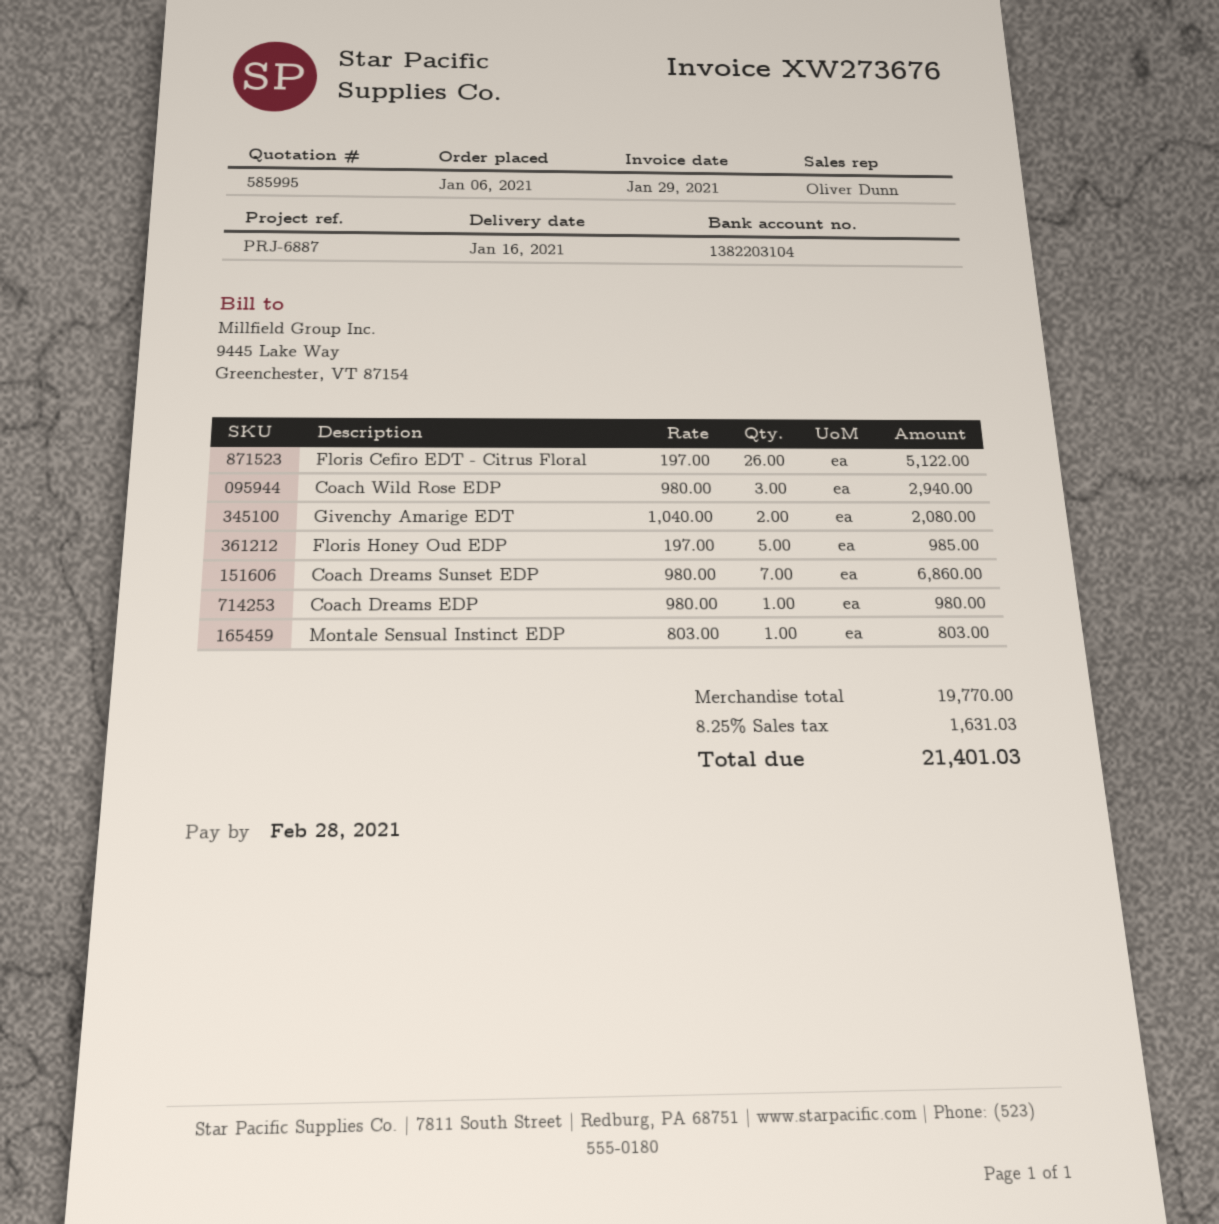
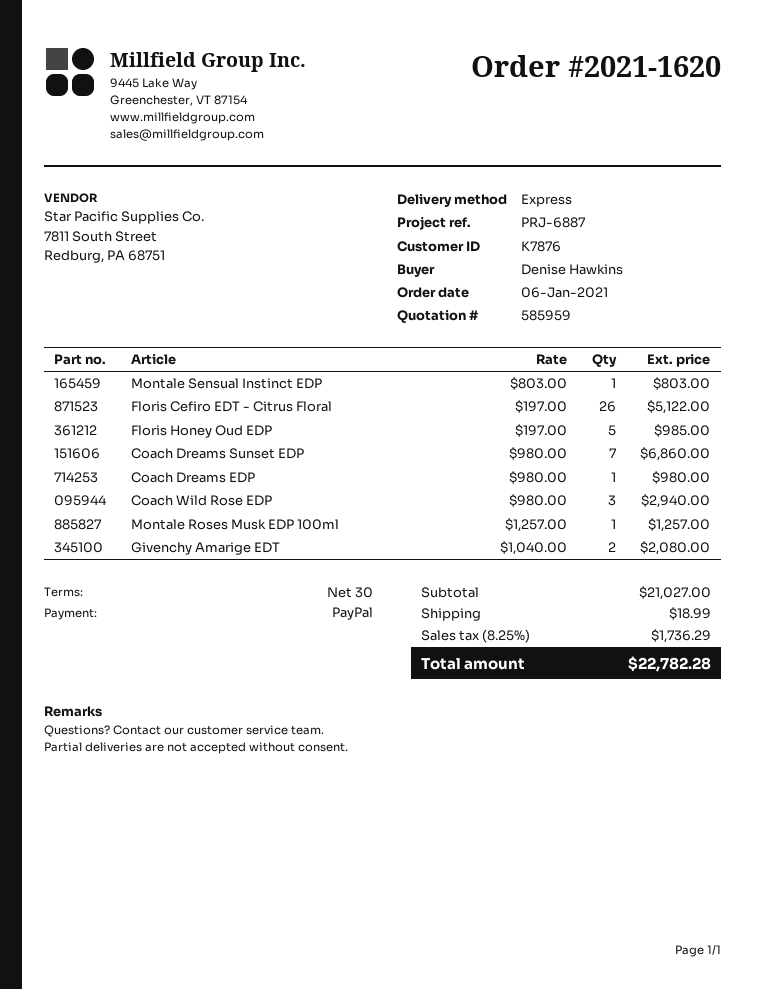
quote number: 585995 -> 585959
Montale Roses Musk EDP 100ml: none -> 1 x 1257.00 = 1257.00
subtotal: 19770.00 -> 21027.00
shipping: none -> 18.99
tax: 8.25% = 1631.03 -> 8.25% = 1736.29
total: 21401.03 -> 22782.28

